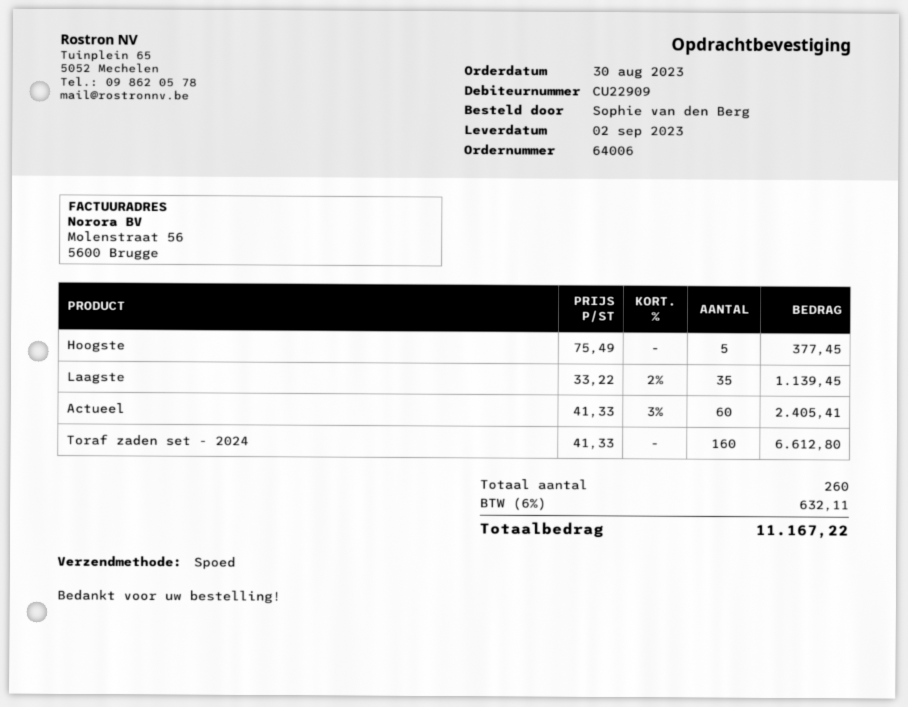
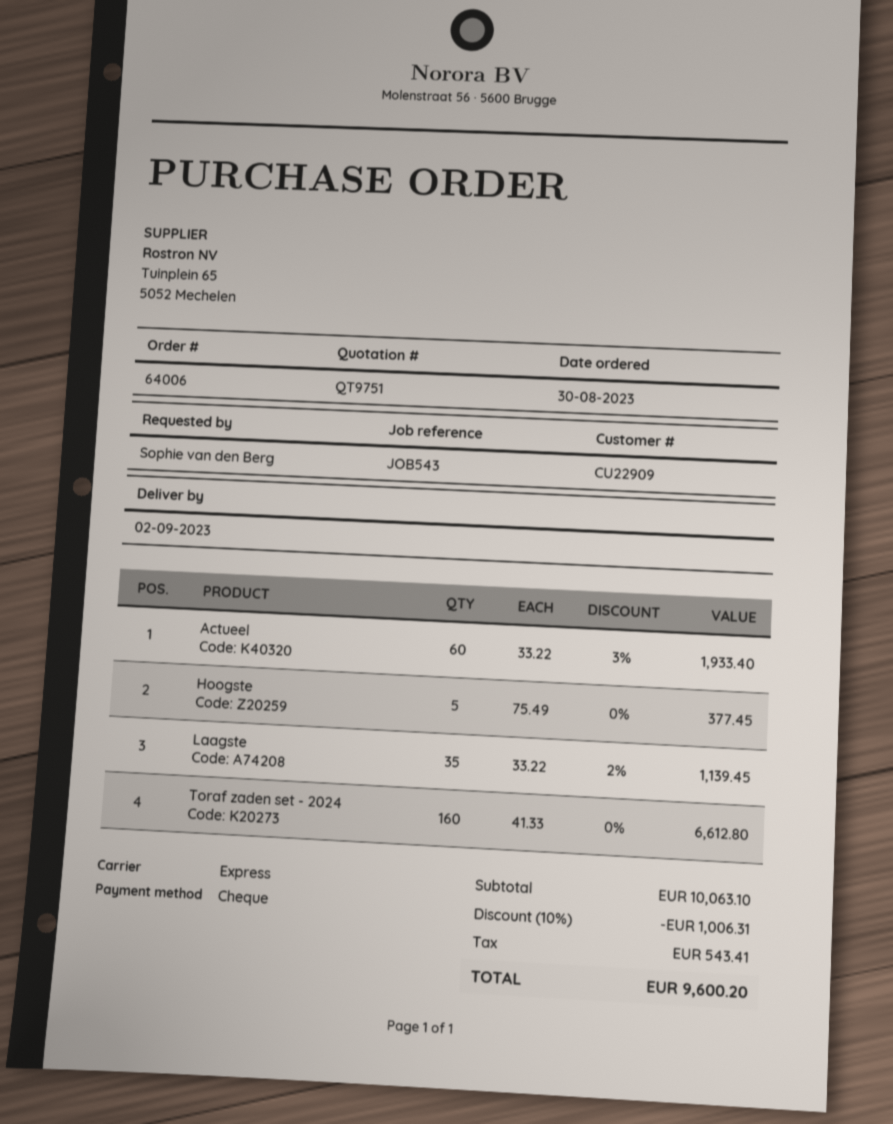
Actueel: 60 x 41.33 - 3% = 2405.41 -> 60 x 33.22 - 3% = 1933.40
discount: none -> 10% = 1006.31
tax: 632.11 -> 543.41
total: 11167.22 -> 9600.20

